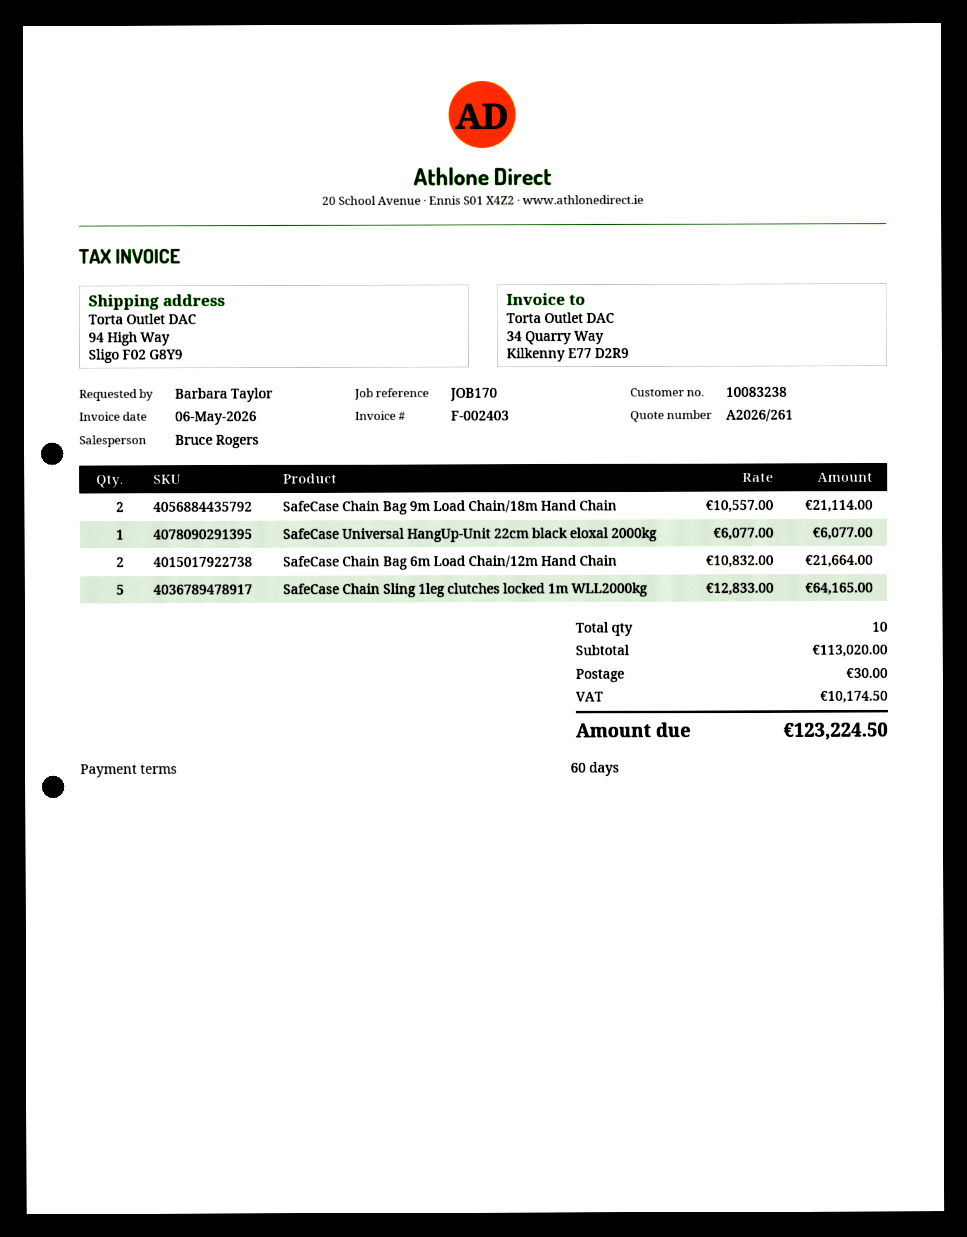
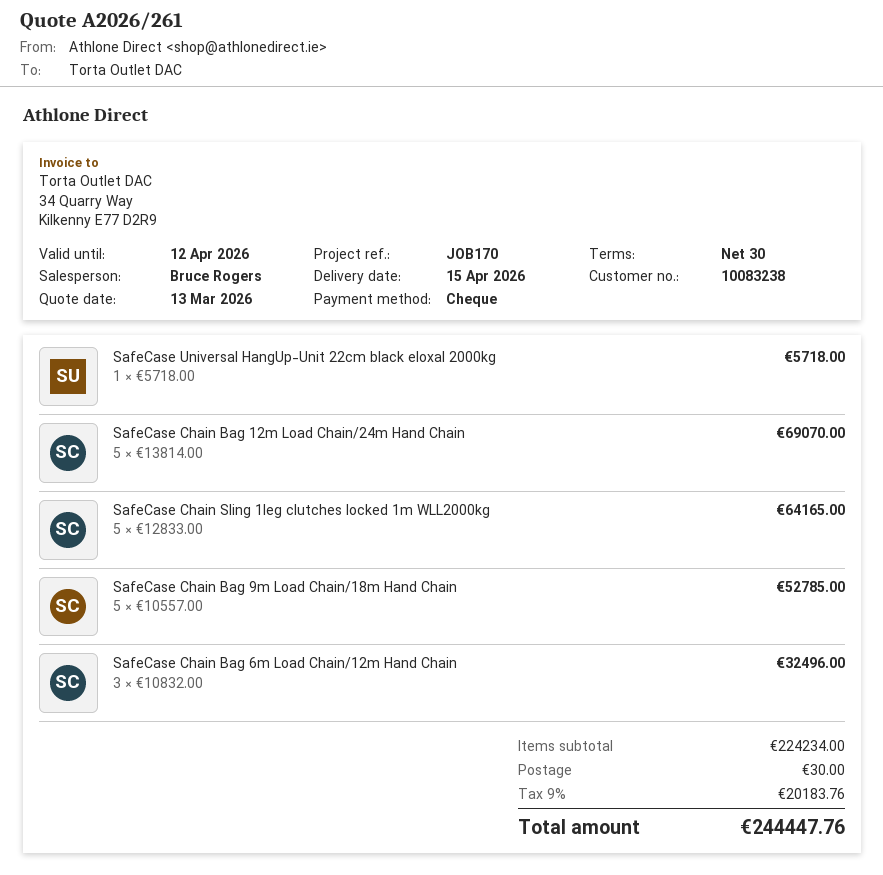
payment terms: 60 days -> 30 days
SafeCase Chain Bag 9m Load Chain/18m Hand Chain: 2 x 10557.00 = 21114.00 -> 5 x 10557.00 = 52785.00
SafeCase Universal HangUp-Unit 22cm black eloxal 2000kg: 1 x 6077.00 = 6077.00 -> 1 x 5718.00 = 5718.00
SafeCase Chain Bag 6m Load Chain/12m Hand Chain: 2 x 10832.00 = 21664.00 -> 3 x 10832.00 = 32496.00
SafeCase Chain Bag 12m Load Chain/24m Hand Chain: none -> 5 x 13814.00 = 69070.00
subtotal: 113020.00 -> 224234.00
tax: 10174.50 -> 20183.76
total: 123224.50 -> 244447.76

